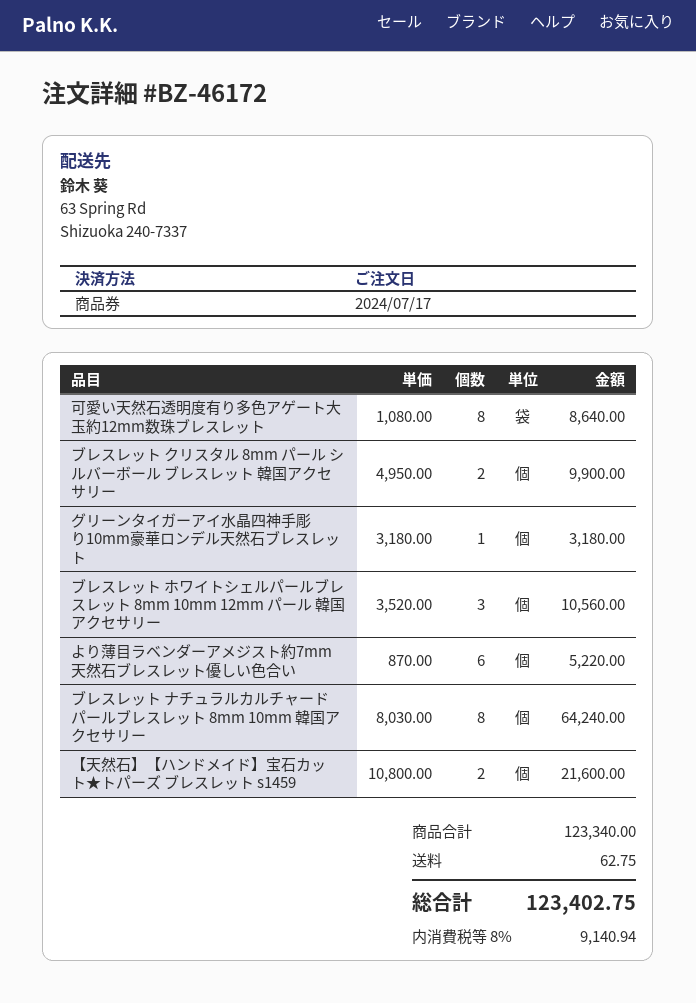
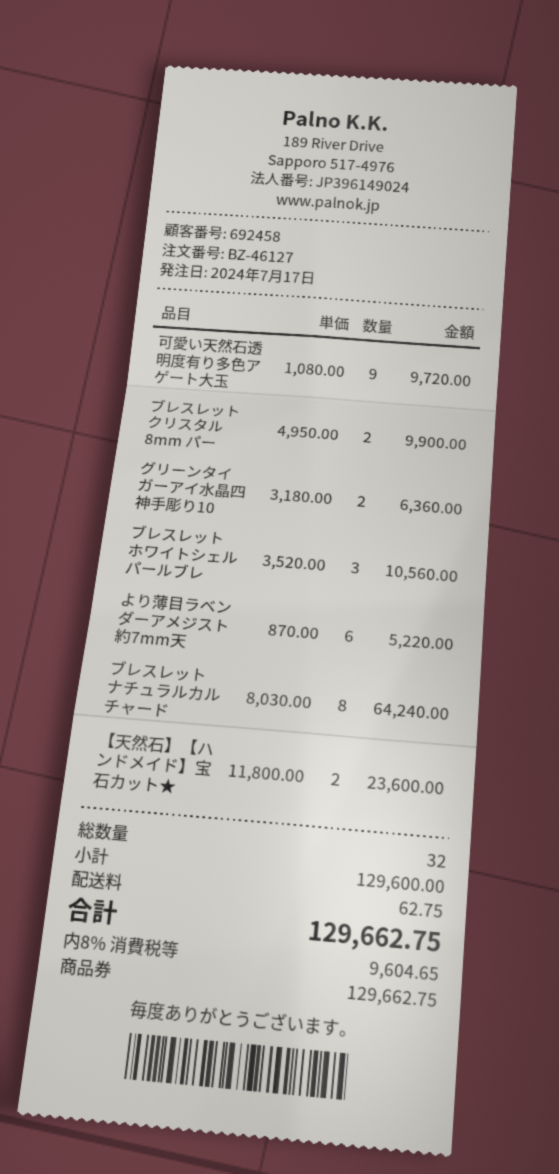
order number: BZ-46172 -> BZ-46127
可愛い天然石透明度有り多色アゲート大玉約12mm数珠ブレスレット: 8 x 1080.00 = 8640.00 -> 9 x 1080.00 = 9720.00
グリーンタイガーアイ水晶四神手彫り10mm豪華ロンデル天然石ブレスレット: 1 x 3180.00 = 3180.00 -> 2 x 3180.00 = 6360.00
【天然石】【ハンドメイド】宝石カット★トパーズ ブレスレット s1459: 2 x 10800.00 = 21600.00 -> 2 x 11800.00 = 23600.00
subtotal: 123340.00 -> 129600.00
tax: 8% = 9140.94 -> 8% = 9604.65
total: 123402.75 -> 129662.75

